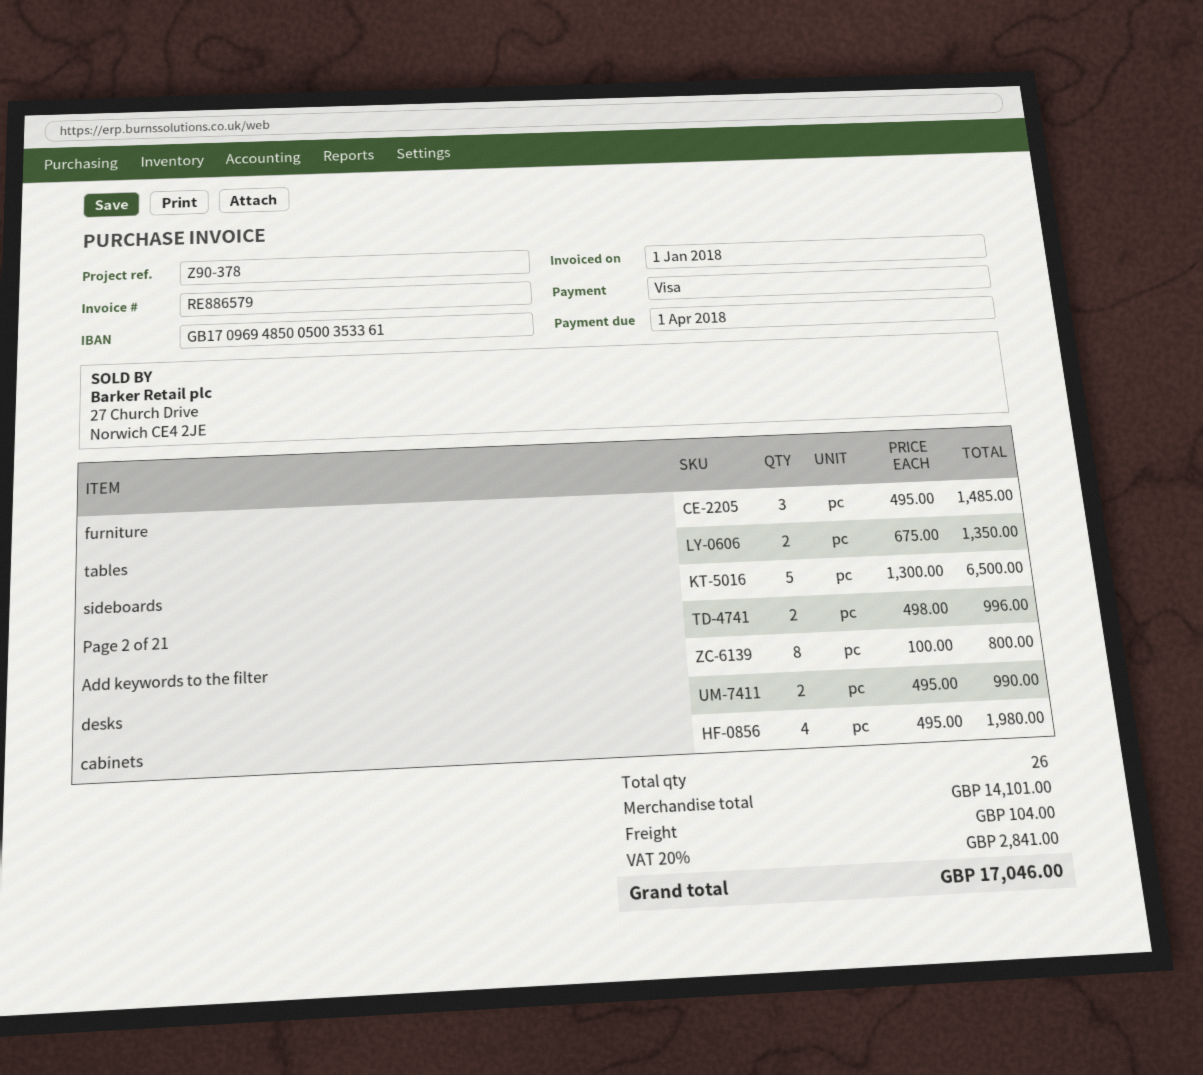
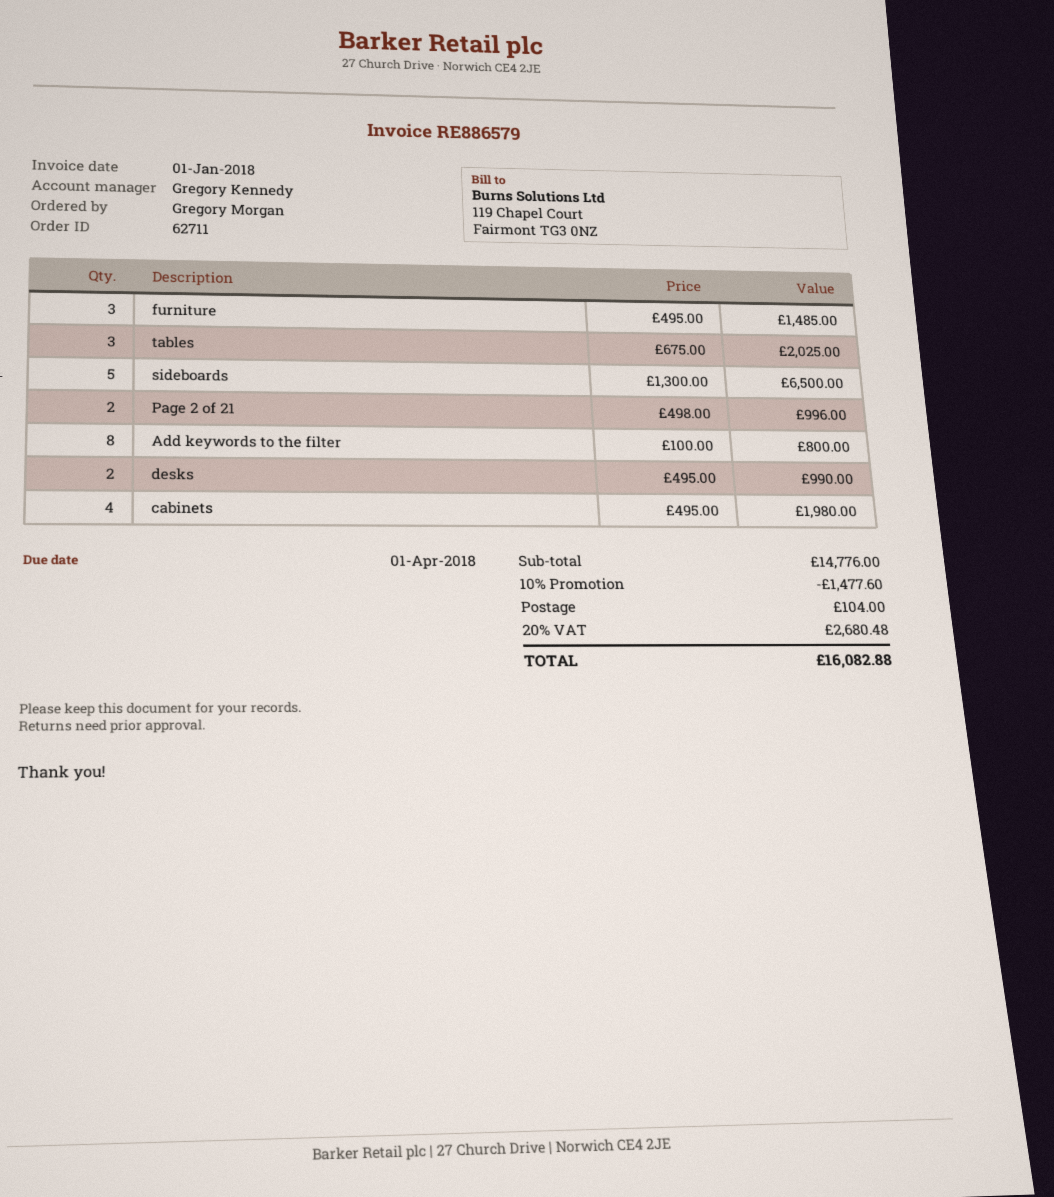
tables: 2 x 675.00 = 1350.00 -> 3 x 675.00 = 2025.00
subtotal: 14101.00 -> 14776.00
discount: none -> 10% = 1477.60
tax: 20% = 2841.00 -> 20% = 2680.48
total: 17046.00 -> 16082.88

